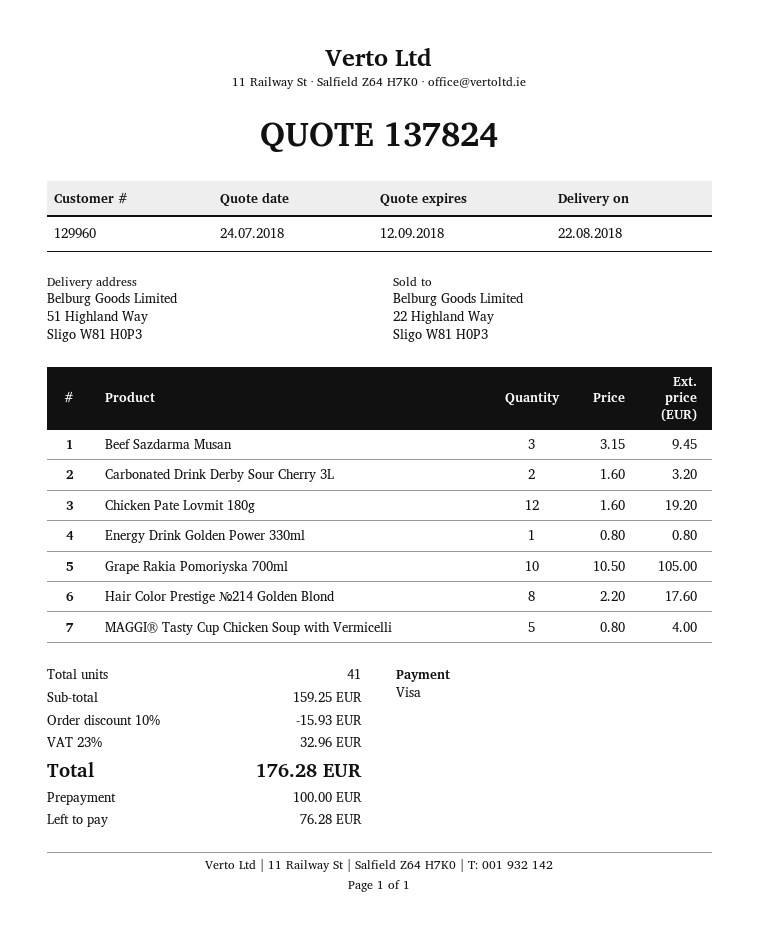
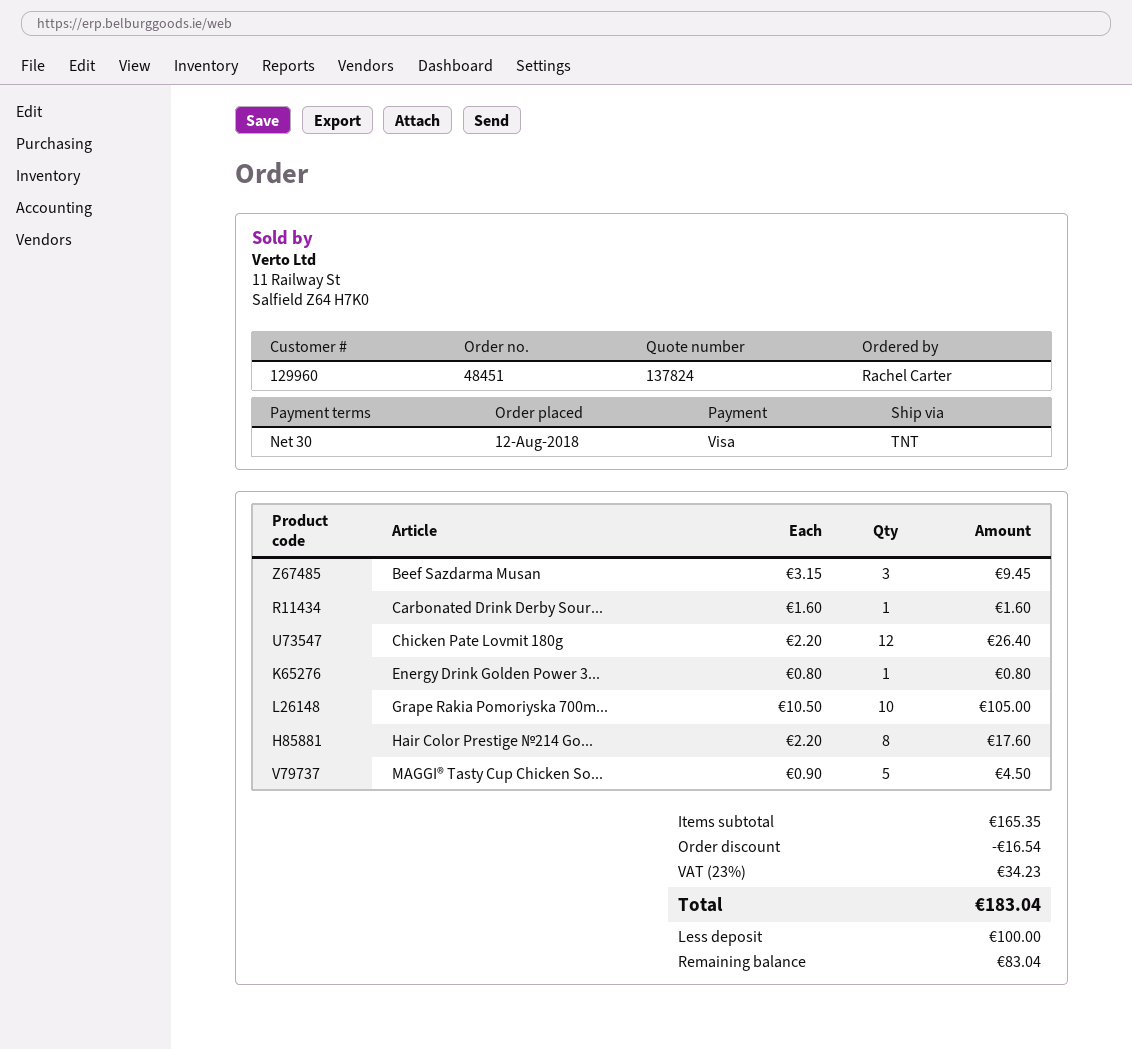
Carbonated Drink Derby Sour Cherry 3L: 2 x 1.60 = 3.20 -> 1 x 1.60 = 1.60
Chicken Pate Lovmit 180g: 12 x 1.60 = 19.20 -> 12 x 2.20 = 26.40
MAGGI® Tasty Cup Chicken Soup with Vermicelli: 5 x 0.80 = 4.00 -> 5 x 0.90 = 4.50
subtotal: 159.25 -> 165.35
discount: 15.93 -> 16.54
tax: 23% = 32.96 -> 23% = 34.23
total: 176.28 -> 183.04
balance: 76.28 -> 83.04

